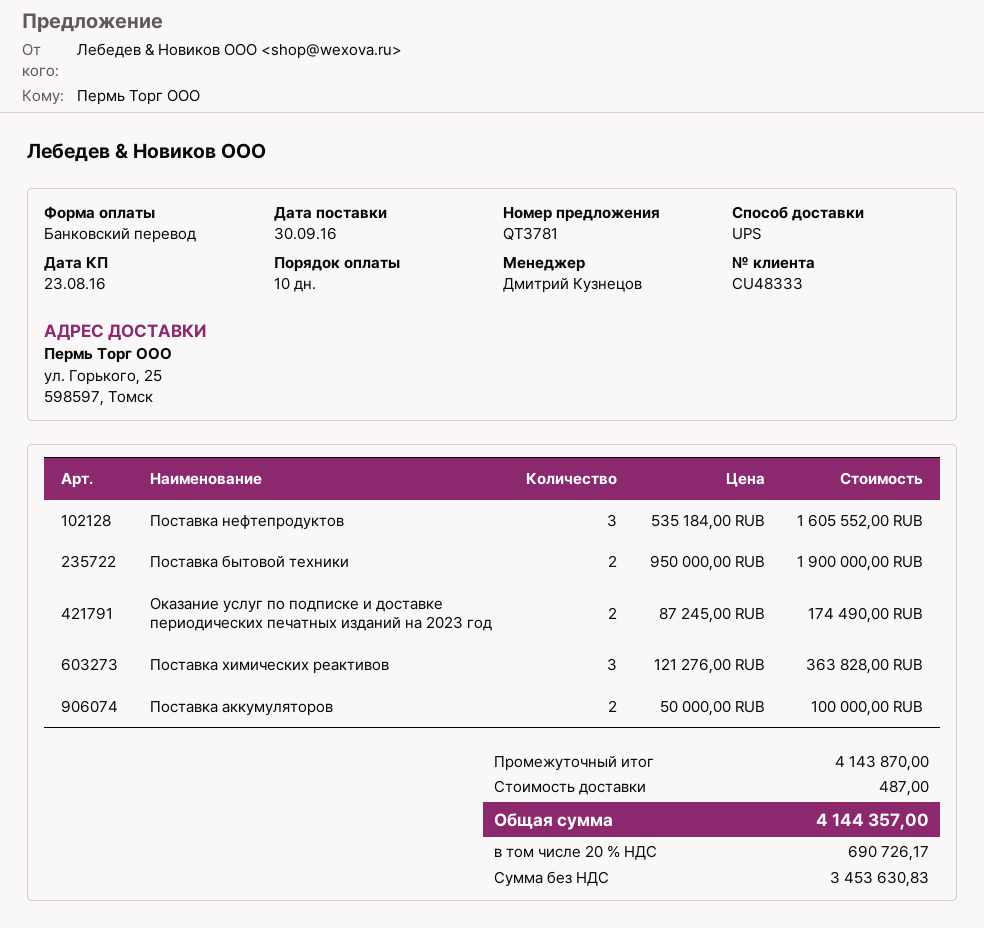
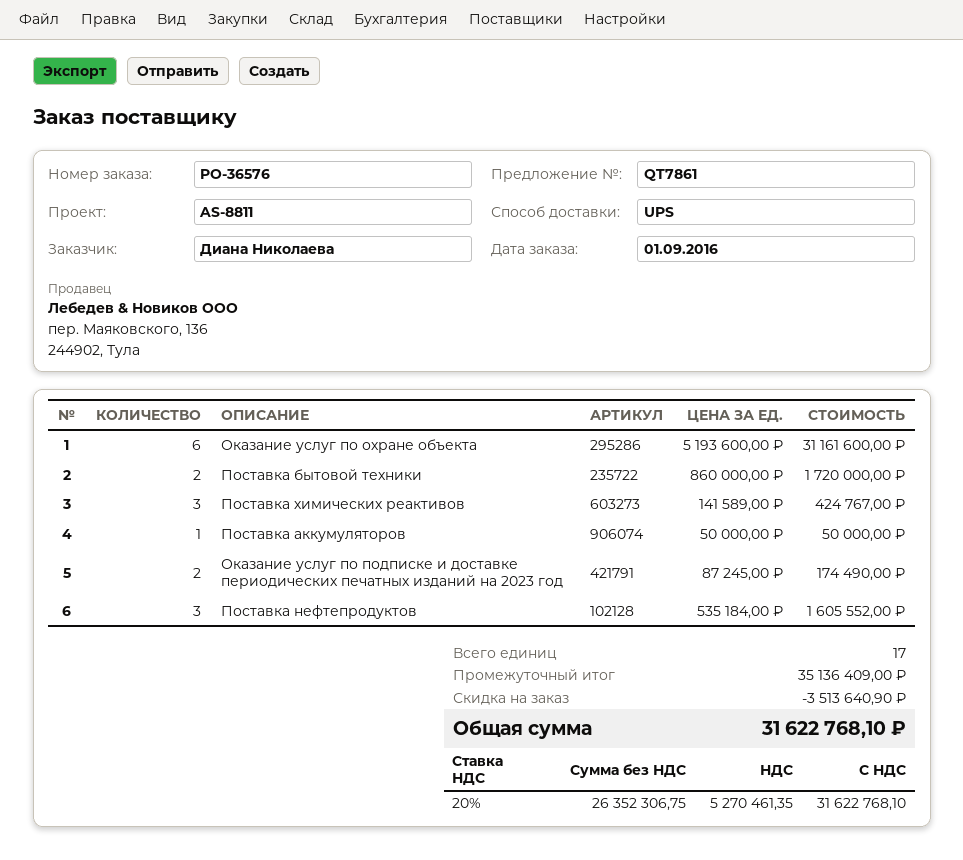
quote number: QT3781 -> QT7861
Поставка бытовой техники: 2 x 950000.00 = 1900000.00 -> 2 x 860000.00 = 1720000.00
Поставка химических реактивов: 3 x 121276.00 = 363828.00 -> 3 x 141589.00 = 424767.00
Поставка аккумуляторов: 2 x 50000.00 = 100000.00 -> 1 x 50000.00 = 50000.00
Оказание услуг по охране объекта: none -> 6 x 5193600.00 = 31161600.00
subtotal: 4143870.00 -> 35136409.00
discount: none -> 3513640.90
shipping: 487.00 -> none
net: 3453630.83 -> 26352306.75
tax: 20% = 690726.17 -> 20% = 5270461.35
total: 4144357.00 -> 31622768.10

